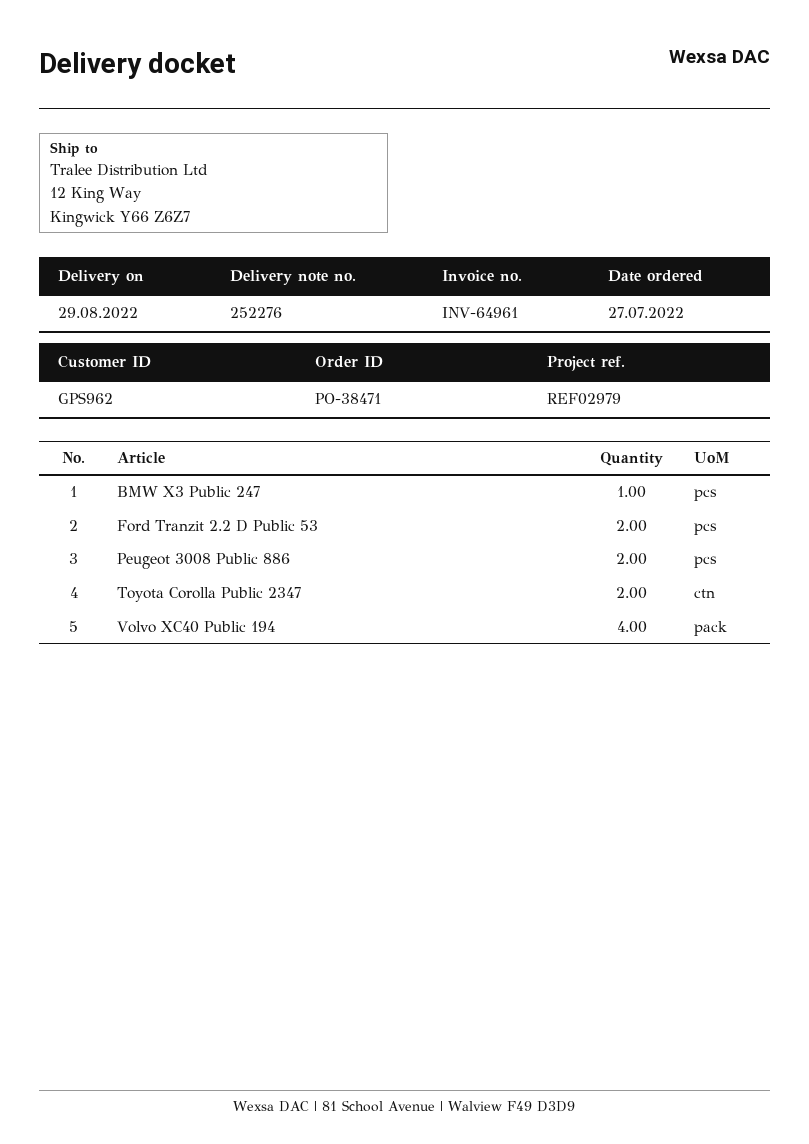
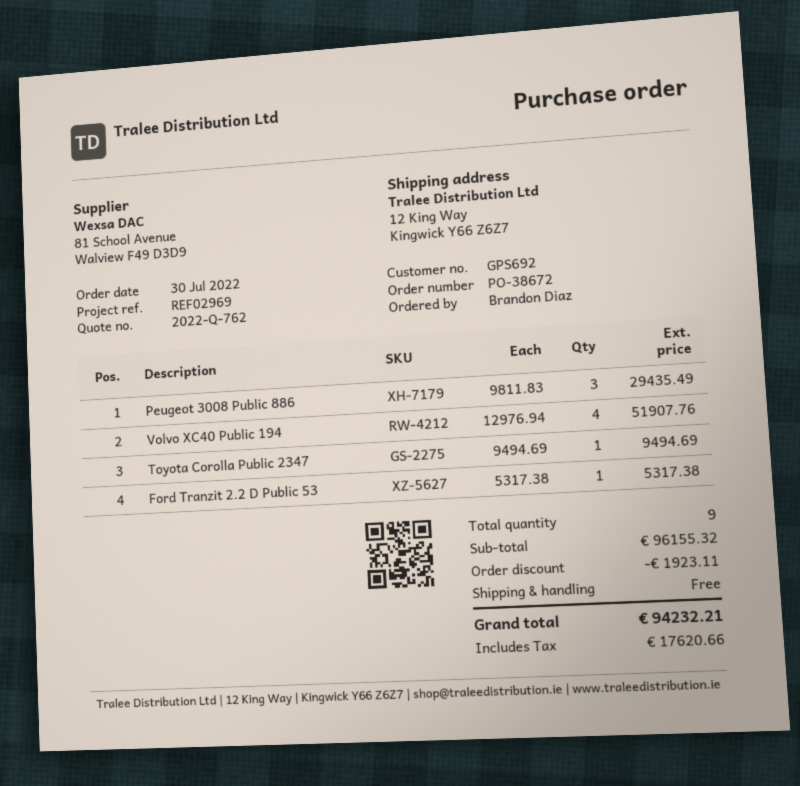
order number: PO-38471 -> PO-38672
order date: 2022-07-27 -> 2022-07-30
customer number: GPS962 -> GPS692
reference: REF02979 -> REF02969
BMW X3 Public 247: 1 -> none
Ford Tranzit 2.2 D Public 53: 2 -> 1
Peugeot 3008 Public 886: 2 -> 3
Toyota Corolla Public 2347: 2 -> 1

